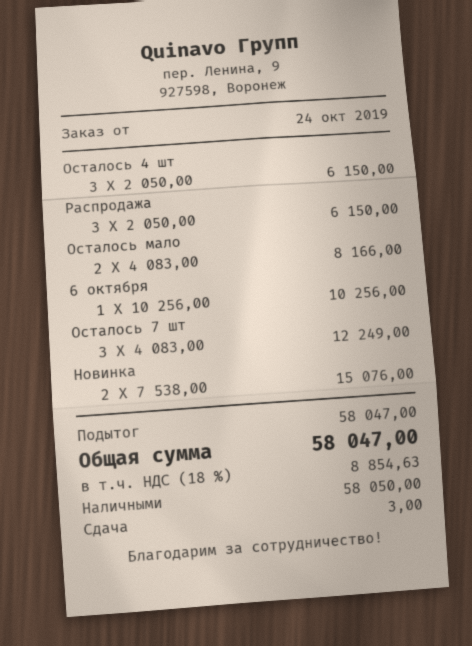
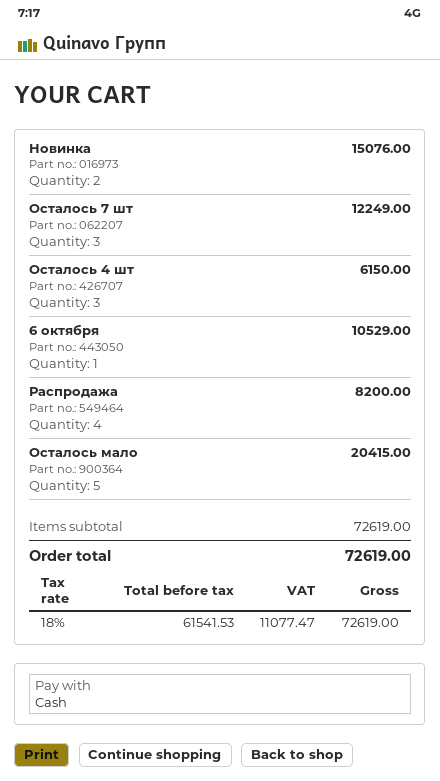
Распродажа: 3 for 6150.00 -> 4 for 8200.00
Осталось мало: 2 for 8166.00 -> 5 for 20415.00
6 октября: 1 for 10256.00 -> 1 for 10529.00
subtotal: 58047.00 -> 72619.00
tax: 18% = 8854.63 -> 18% = 11077.47
total: 58047.00 -> 72619.00

